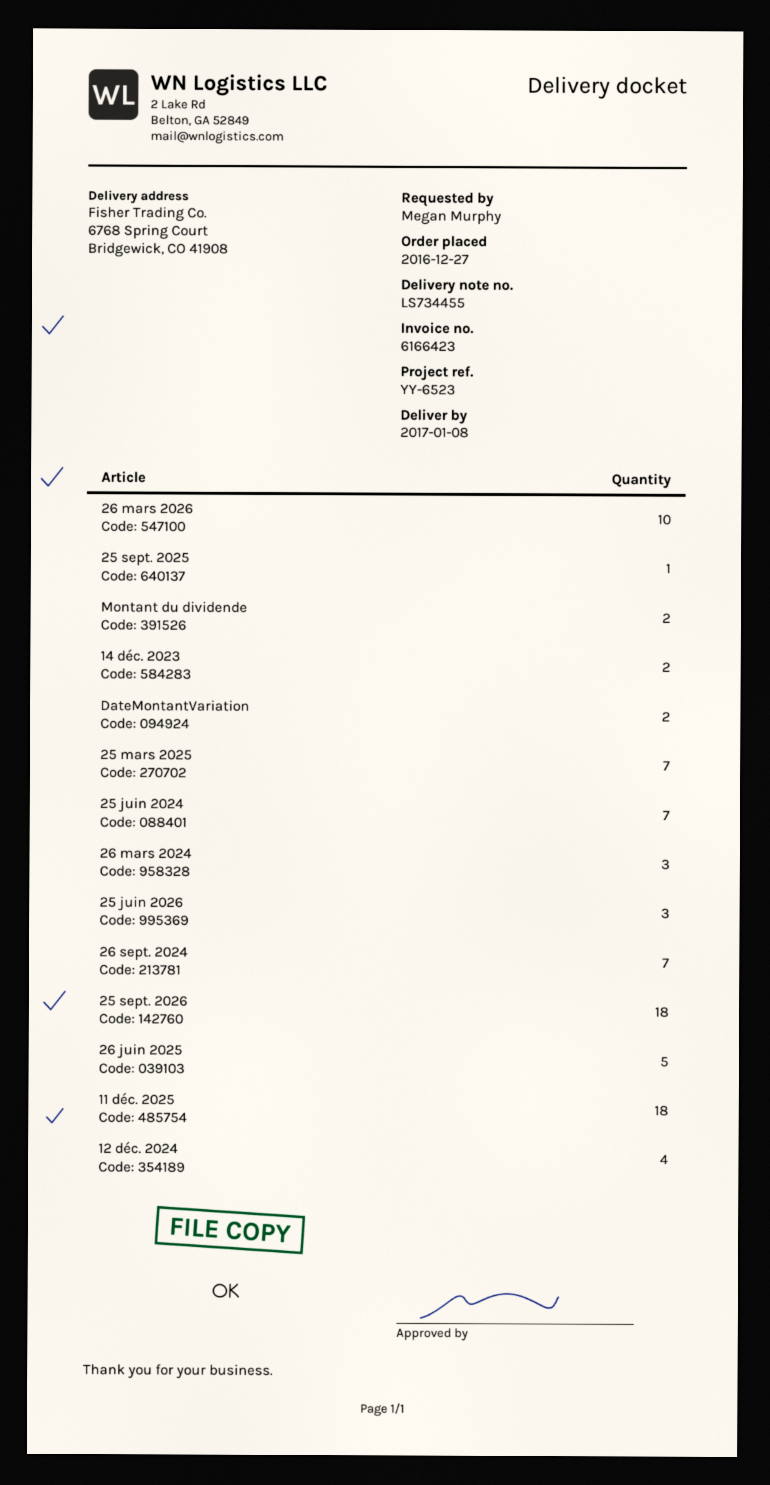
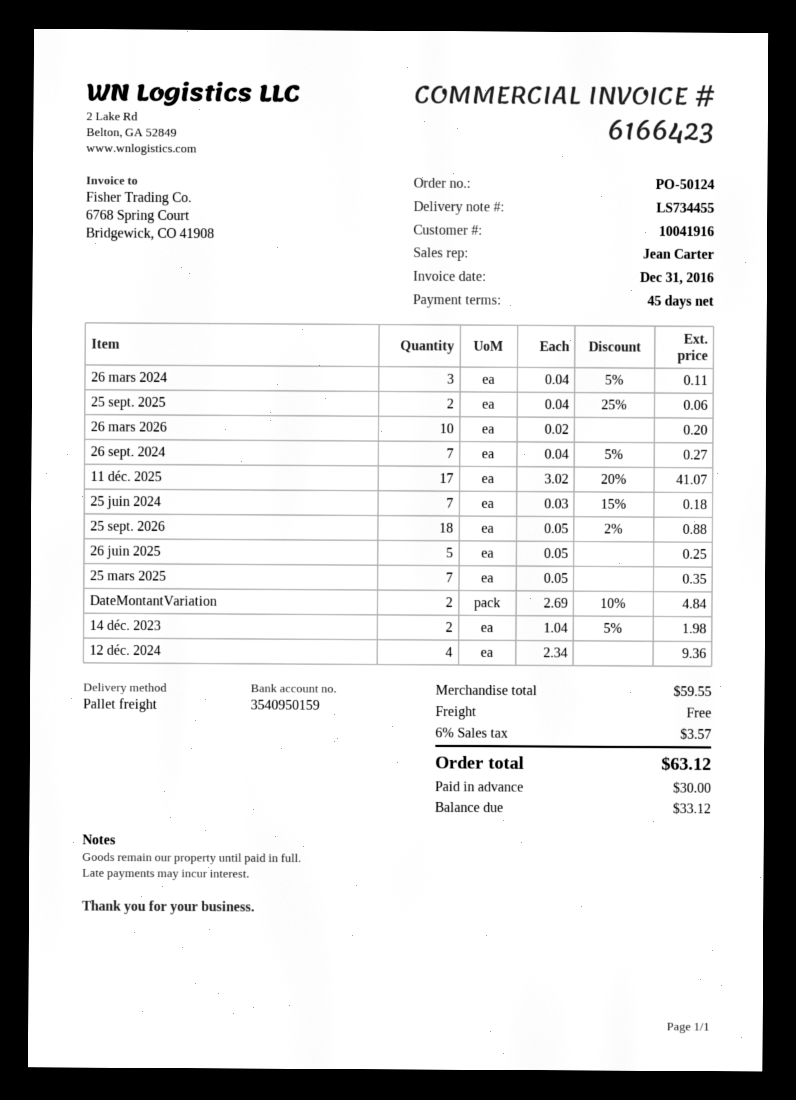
25 sept. 2025: 1 -> 2
Montant du dividende: 2 -> none
25 juin 2026: 3 -> none
11 déc. 2025: 18 -> 17

